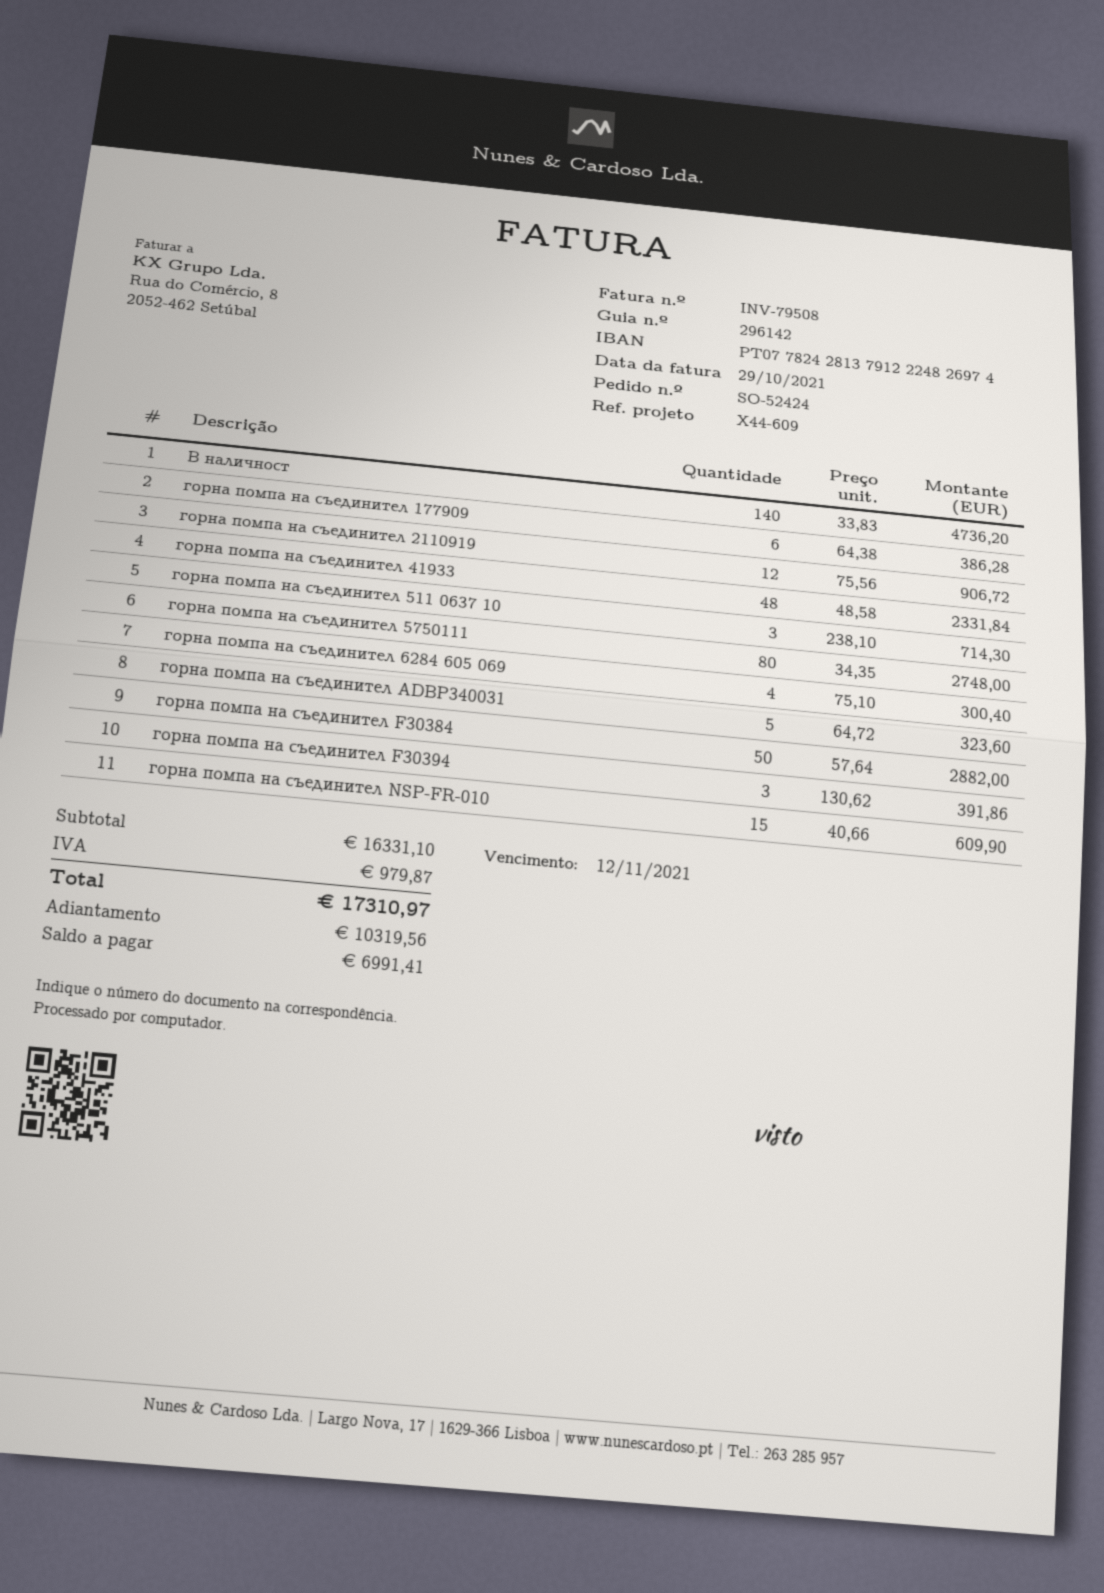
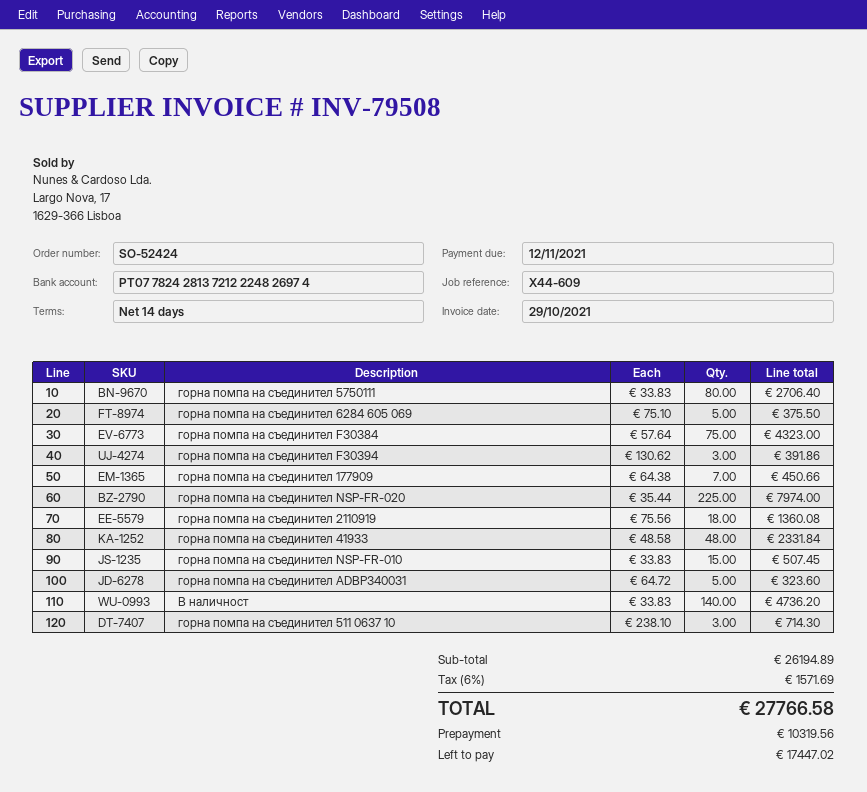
bank account: PT07782428137912224826974 -> PT07782428137212224826974
горна помпа на съединител 177909: 6 x 64.38 = 386.28 -> 7 x 64.38 = 450.66
горна помпа на съединител 2110919: 12 x 75.56 = 906.72 -> 18 x 75.56 = 1360.08
горна помпа на съединител 5750111: 80 x 34.35 = 2748.00 -> 80 x 33.83 = 2706.40
горна помпа на съединител 6284 605 069: 4 x 75.10 = 300.40 -> 5 x 75.10 = 375.50
горна помпа на съединител F30384: 50 x 57.64 = 2882.00 -> 75 x 57.64 = 4323.00
горна помпа на съединител NSP-FR-010: 15 x 40.66 = 609.90 -> 15 x 33.83 = 507.45
горна помпа на съединител NSP-FR-020: none -> 225 x 35.44 = 7974.00
subtotal: 16331.10 -> 26194.89
tax: 979.87 -> 1571.69
total: 17310.97 -> 27766.58
balance: 6991.41 -> 17447.02

